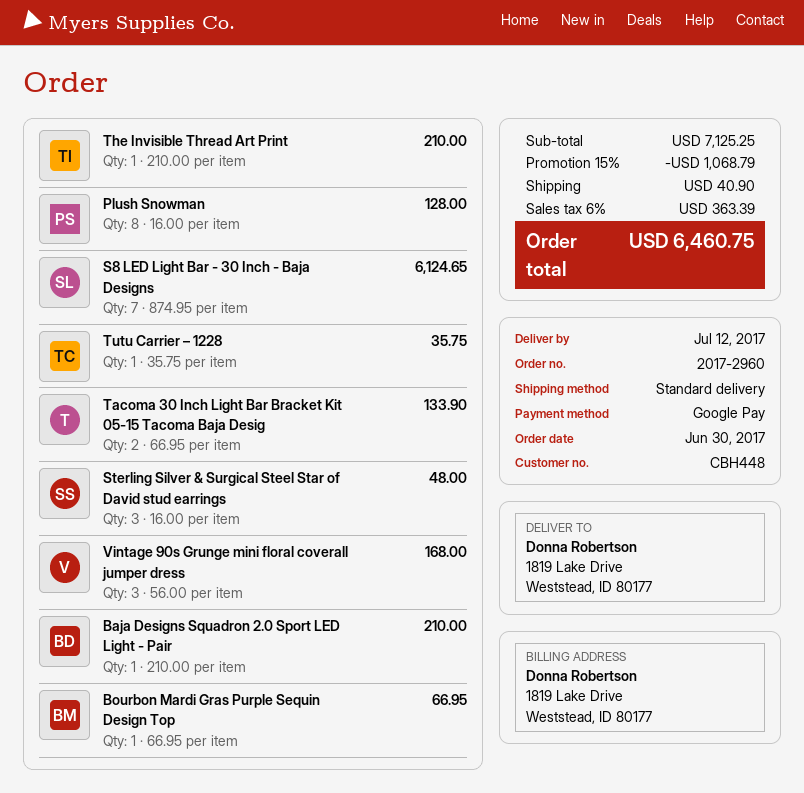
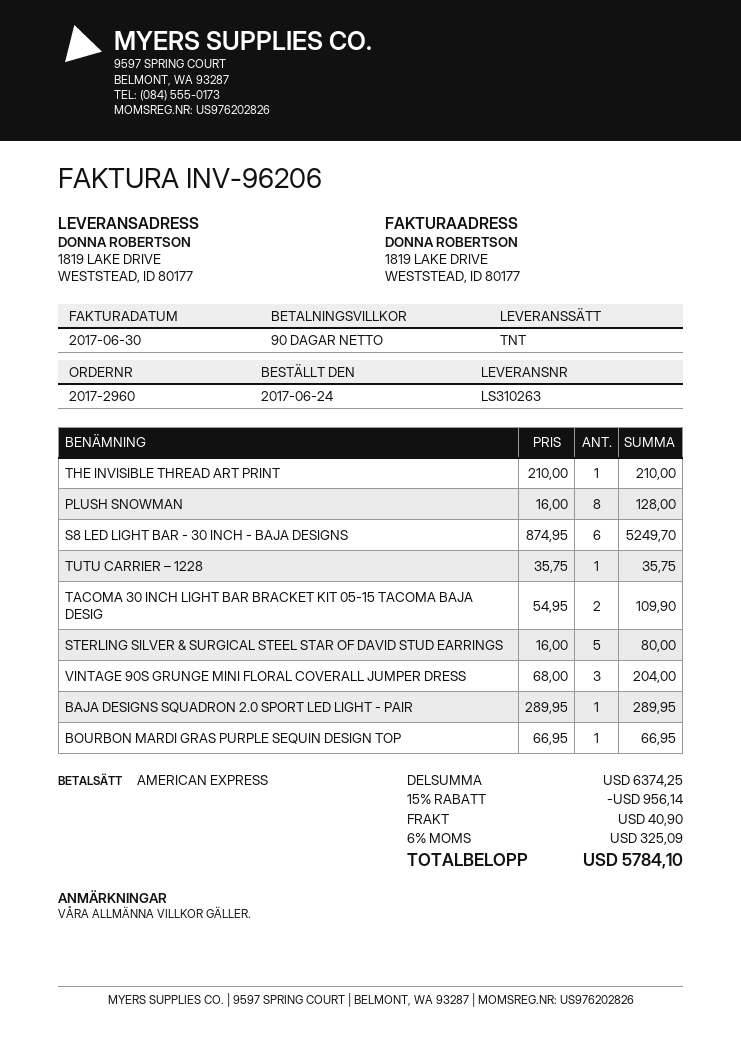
order date: 2017-06-30 -> 2017-06-24
payment method: Google Pay -> American Express
shipping method: standard -> TNT
S8 LED Light Bar - 30 Inch - Baja Designs: 7 x 874.95 = 6124.65 -> 6 x 874.95 = 5249.70
Tacoma 30 Inch Light Bar Bracket Kit 05-15 Tacoma Baja Desig: 2 x 66.95 = 133.90 -> 2 x 54.95 = 109.90
Sterling Silver & Surgical Steel Star of David stud earrings: 3 x 16.00 = 48.00 -> 5 x 16.00 = 80.00
Vintage 90s Grunge mini floral coverall jumper dress: 3 x 56.00 = 168.00 -> 3 x 68.00 = 204.00
Baja Designs Squadron 2.0 Sport LED Light - Pair: 1 x 210.00 = 210.00 -> 1 x 289.95 = 289.95
subtotal: 7125.25 -> 6374.25
discount: 15% = 1068.79 -> 15% = 956.14
tax: 6% = 363.39 -> 6% = 325.09
total: 6460.75 -> 5784.10

